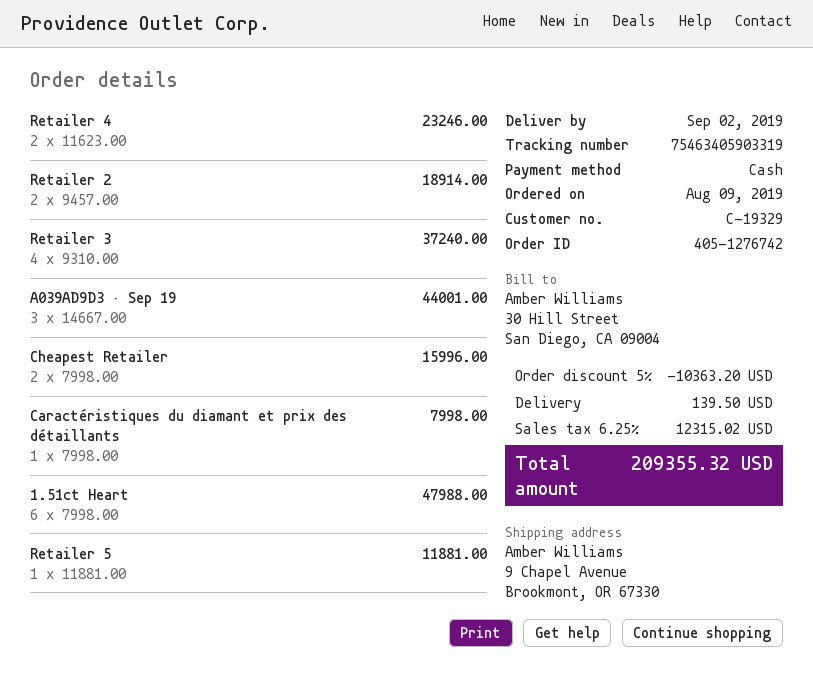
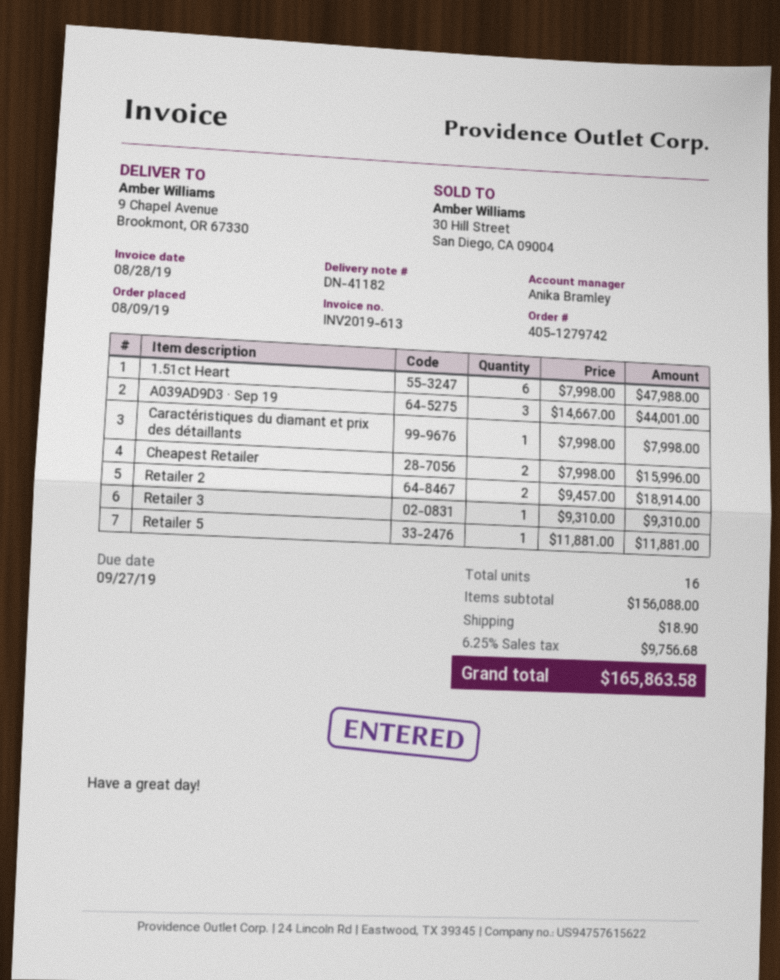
order number: 405-1276742 -> 405-1279742
Retailer 4: 2 x 11623.00 = 23246.00 -> none
Retailer 3: 4 x 9310.00 = 37240.00 -> 1 x 9310.00 = 9310.00
discount: 5% = 10363.20 -> none
shipping: 139.50 -> 18.90
tax: 6.25% = 12315.02 -> 6.25% = 9756.68
total: 209355.32 -> 165863.58

